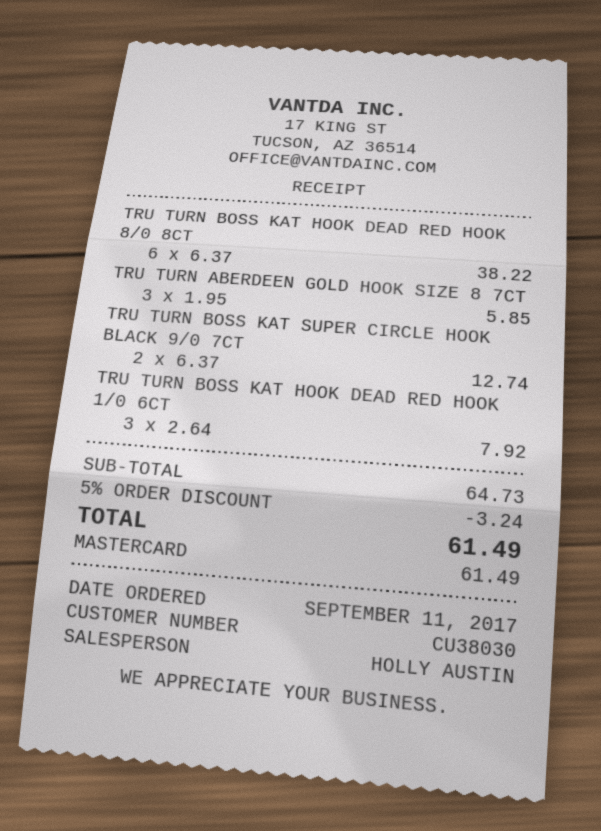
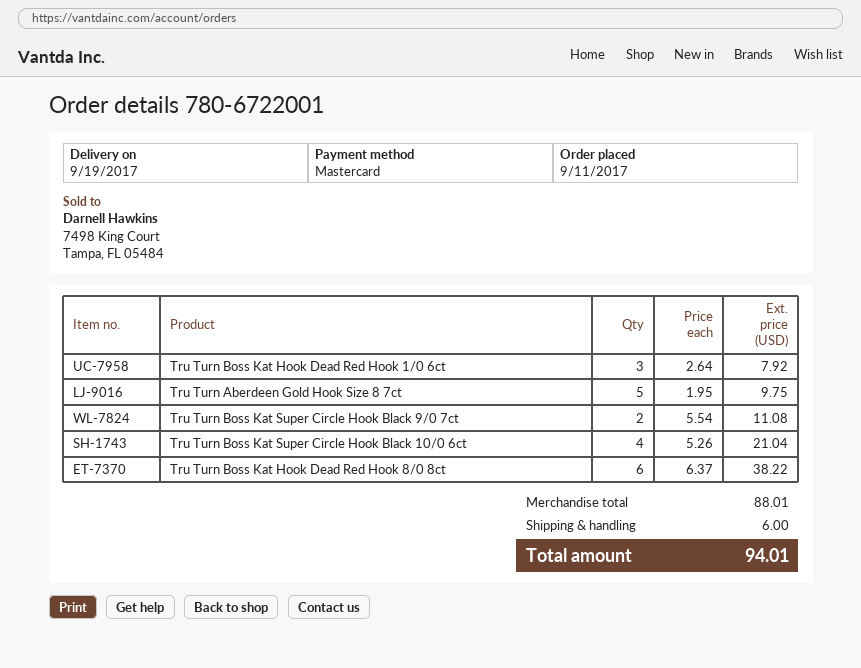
TRU TURN ABERDEEN GOLD HOOK SIZE 8 7CT: 3 x 1.95 = 5.85 -> 5 x 1.95 = 9.75
TRU TURN BOSS KAT SUPER CIRCLE HOOK BLACK 9/0 7CT: 2 x 6.37 = 12.74 -> 2 x 5.54 = 11.08
Tru Turn Boss Kat Super Circle Hook Black 10/0 6ct: none -> 4 x 5.26 = 21.04
subtotal: 64.73 -> 88.01
discount: 5% = 3.24 -> none
shipping: none -> 6.00
total: 61.49 -> 94.01

